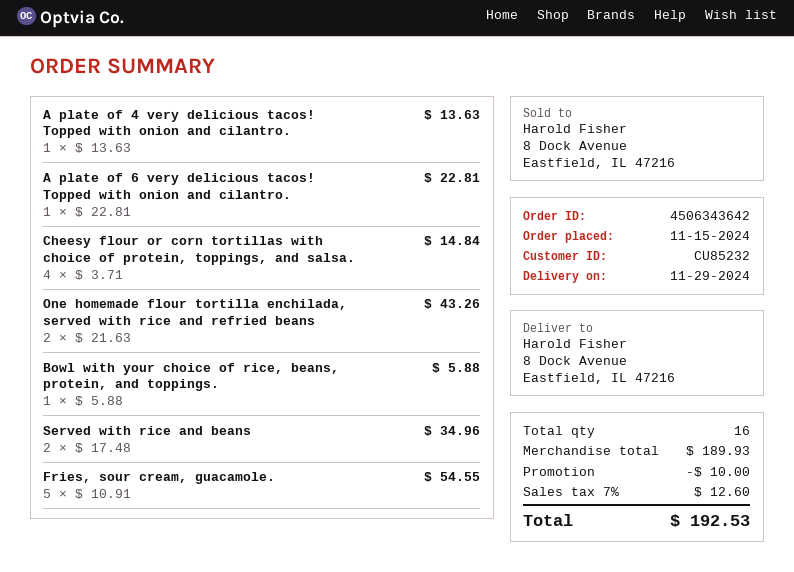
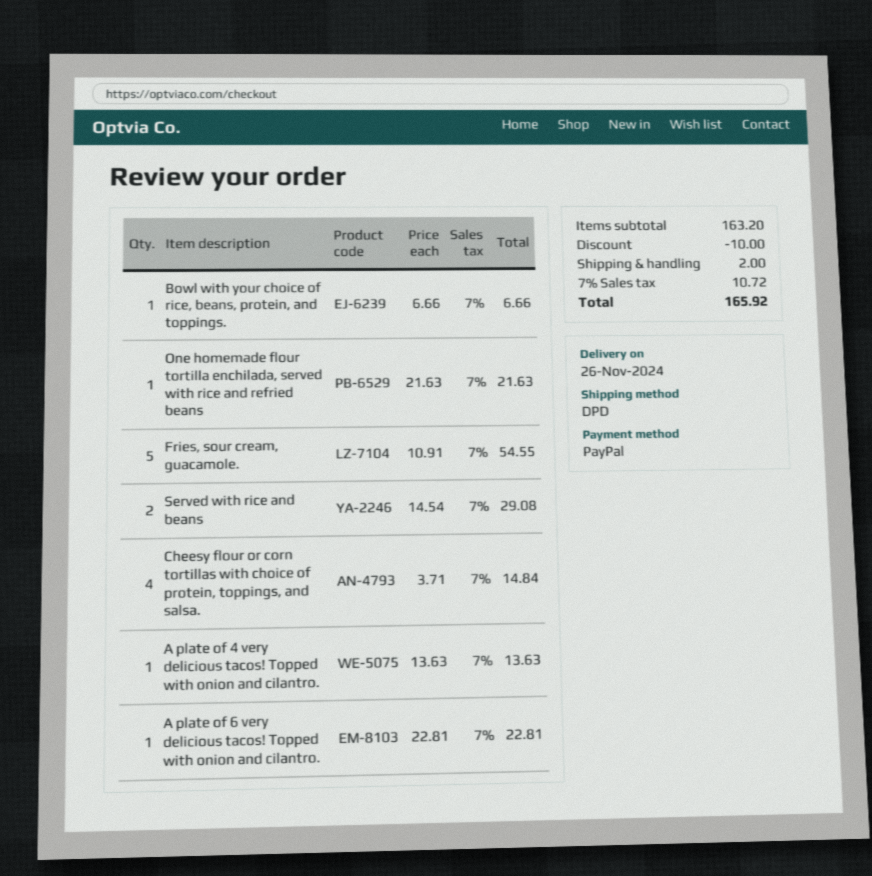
delivery date: 2024-11-29 -> 2024-11-26
One homemade flour tortilla enchilada, served with rice and refried beans: 2 x 21.63 = 43.26 -> 1 x 21.63 = 21.63
Bowl with your choice of rice, beans, protein, and toppings.: 1 x 5.88 = 5.88 -> 1 x 6.66 = 6.66
Served with rice and beans: 2 x 17.48 = 34.96 -> 2 x 14.54 = 29.08
subtotal: 189.93 -> 163.20
shipping: none -> 2.00
tax: 7% = 12.60 -> 7% = 10.72
total: 192.53 -> 165.92

